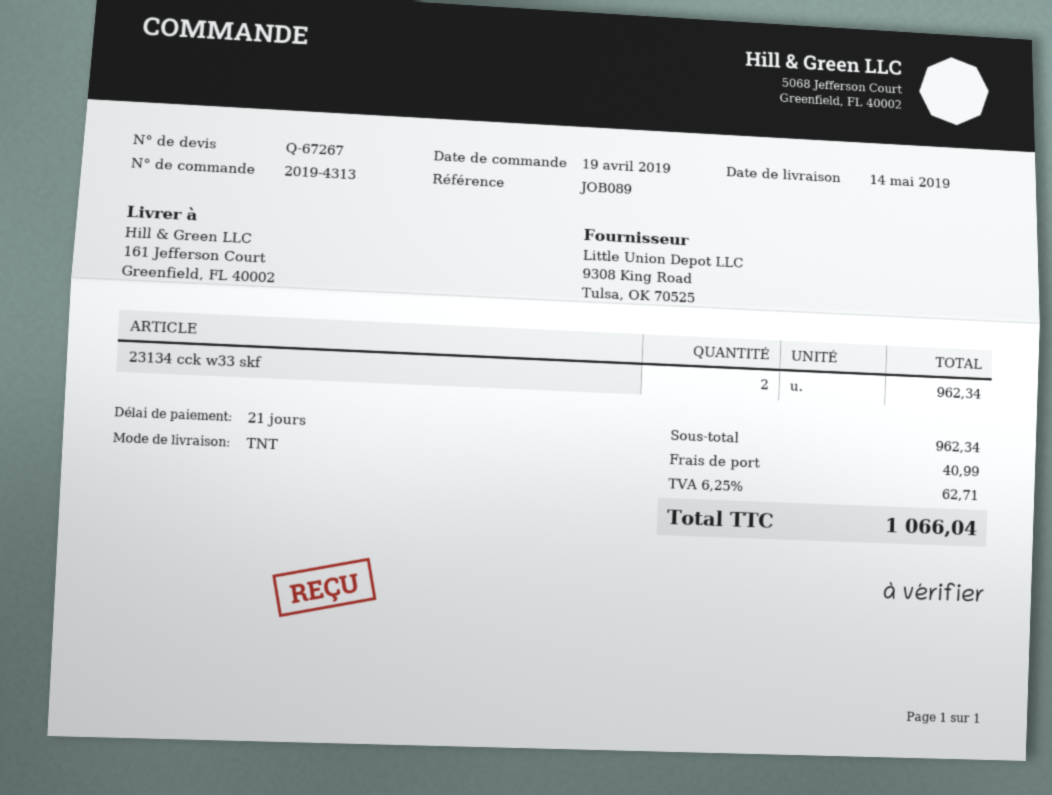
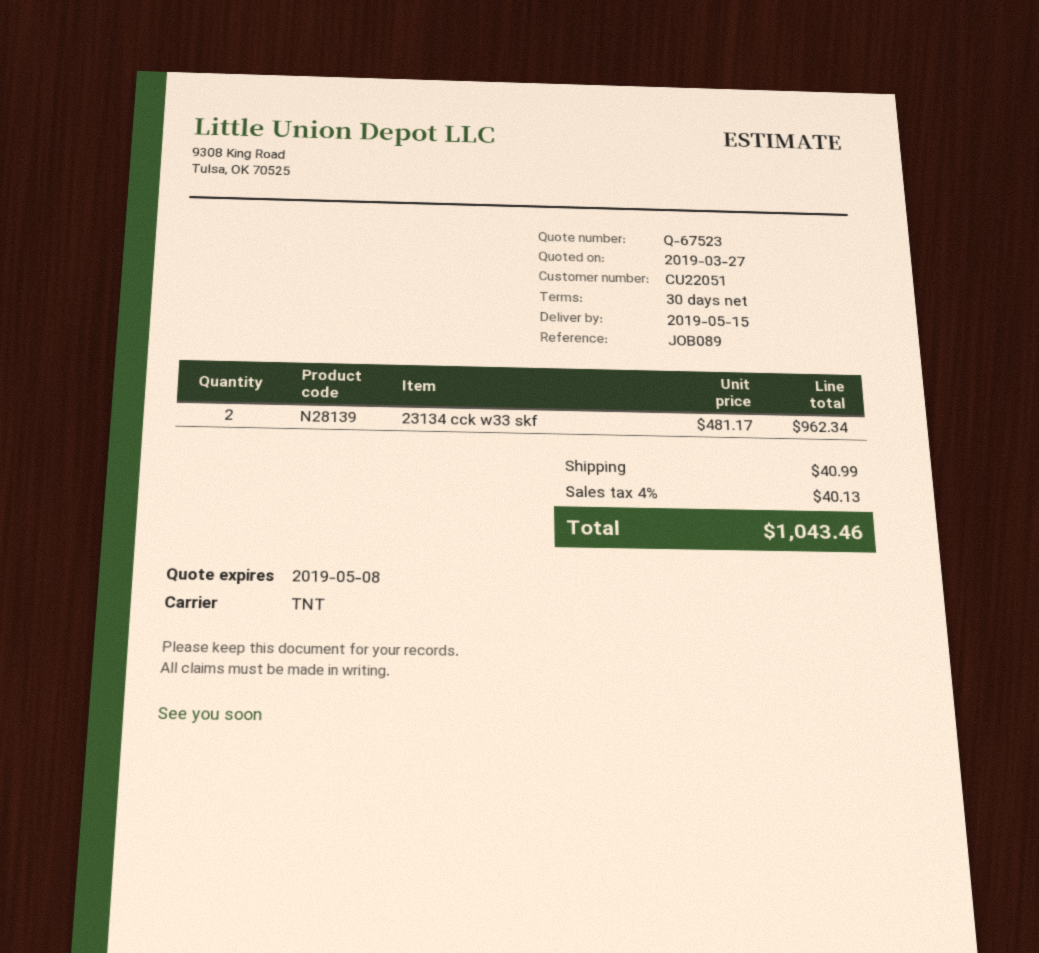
quote number: Q-67267 -> Q-67523
delivery date: 2019-05-14 -> 2019-05-15
payment terms: 21 days -> 30 days
tax: 6.25% = 62.71 -> 4% = 40.13
total: 1066.04 -> 1043.46

